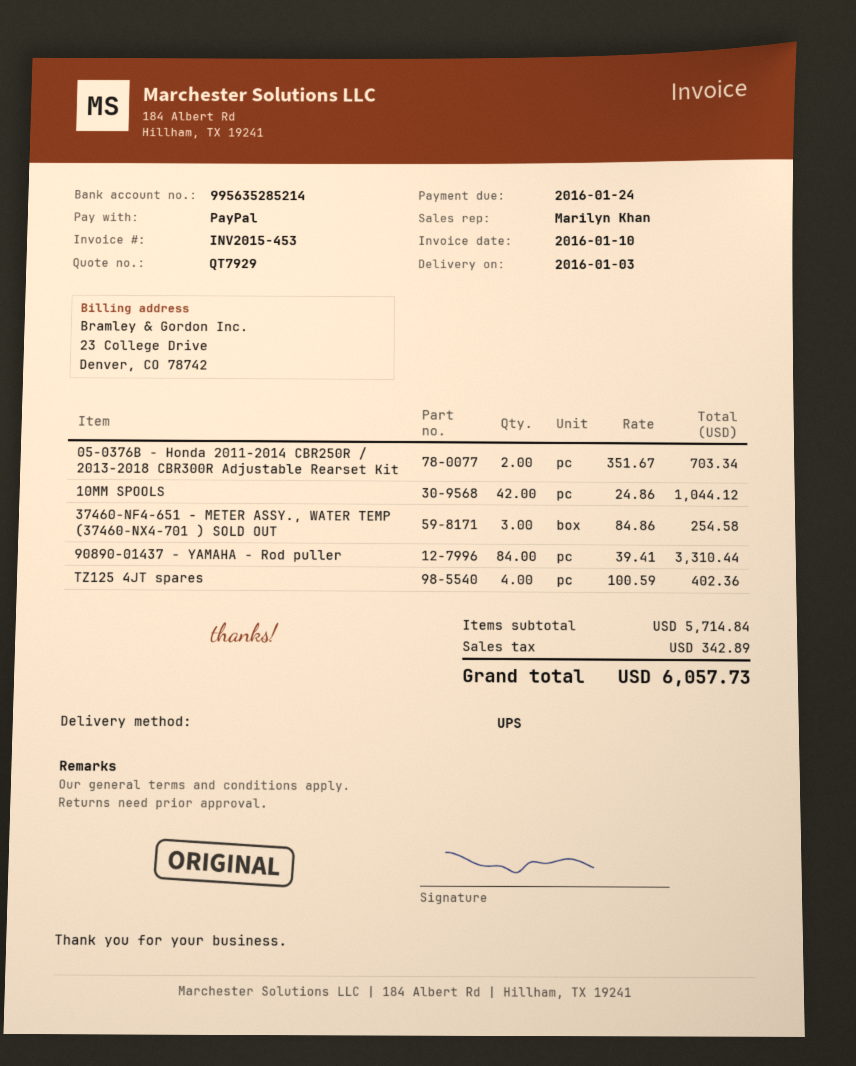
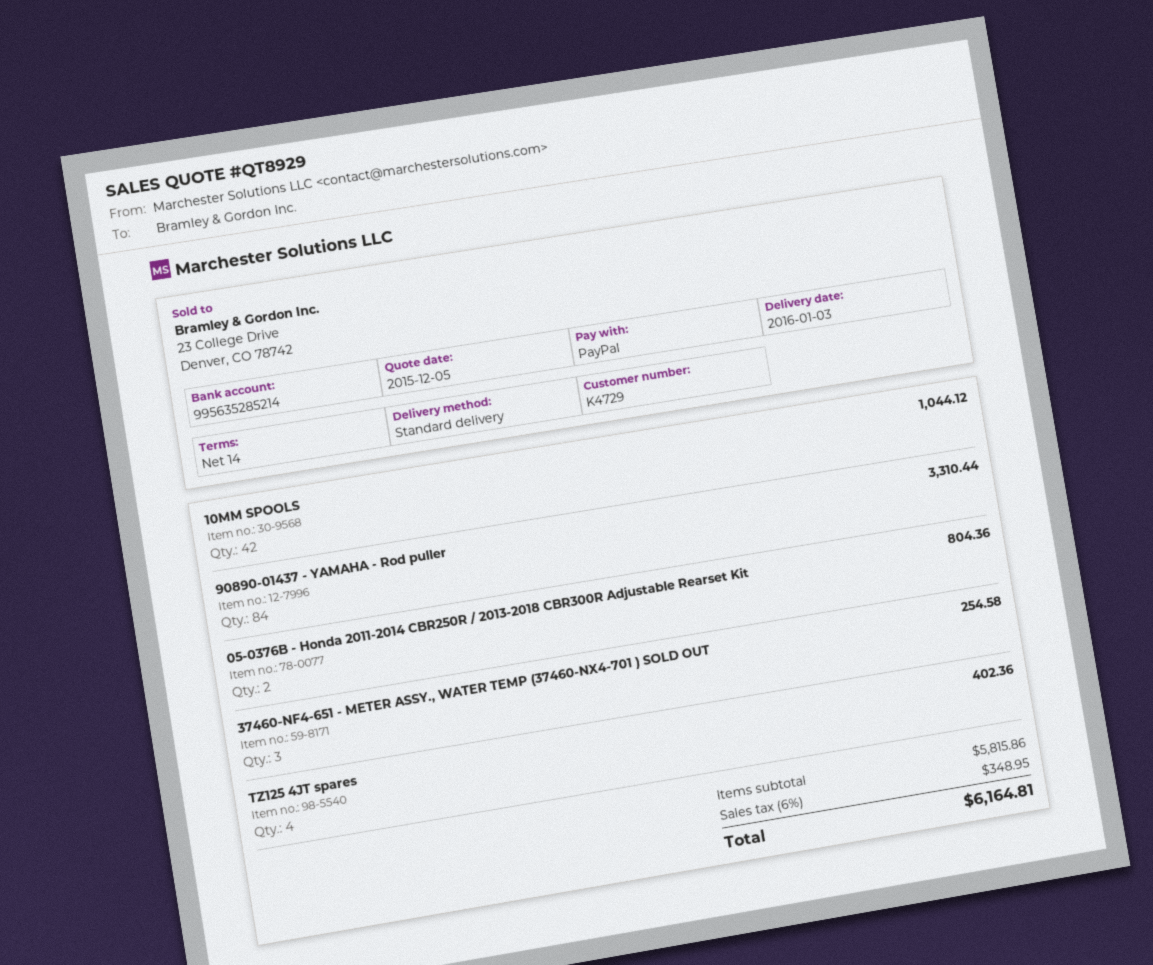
quote number: QT7929 -> QT8929
shipping method: UPS -> standard
05-0376B - Honda 2011-2014 CBR250R / 2013-2018 CBR300R Adjustable Rearset Kit: 2 for 703.34 -> 2 for 804.36
subtotal: 5714.84 -> 5815.86
tax: 342.89 -> 348.95
total: 6057.73 -> 6164.81

